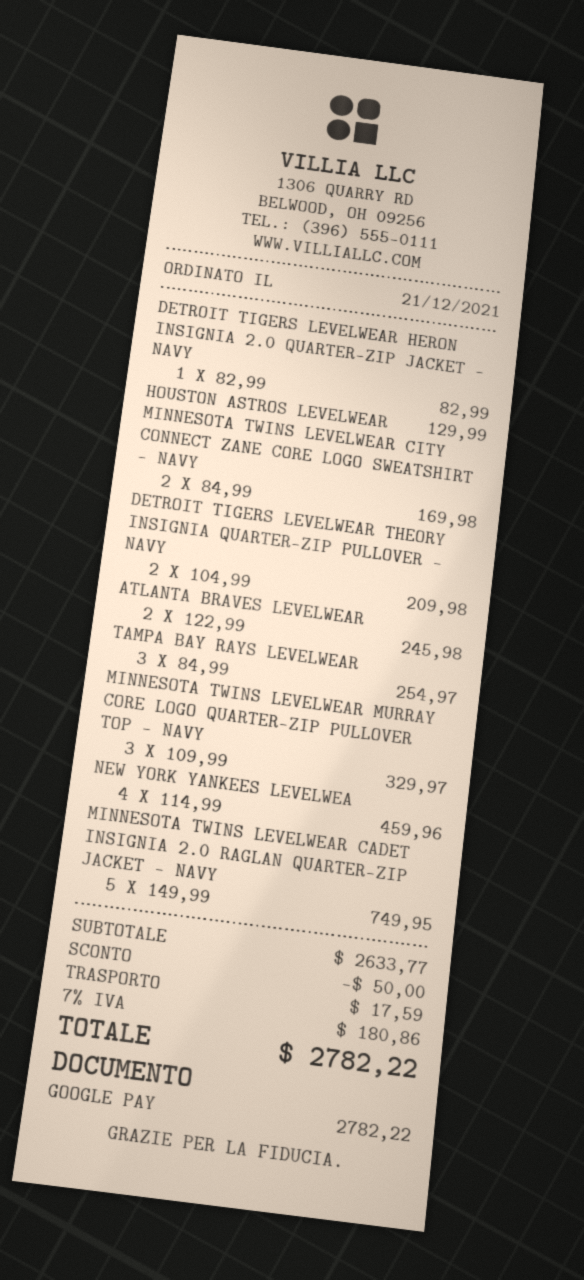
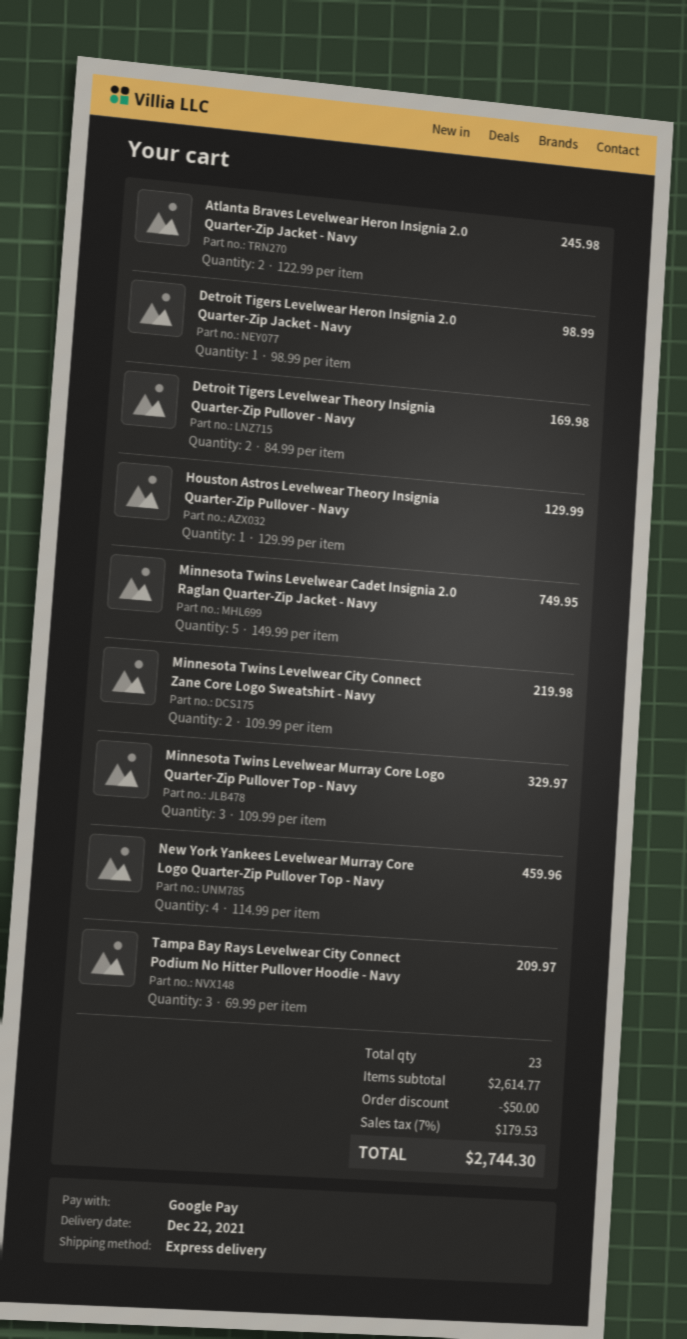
DETROIT TIGERS LEVELWEAR HERON INSIGNIA 2.0 QUARTER-ZIP JACKET - NAVY: 1 x 82.99 = 82.99 -> 1 x 98.99 = 98.99
MINNESOTA TWINS LEVELWEAR CITY CONNECT ZANE CORE LOGO SWEATSHIRT - NAVY: 2 x 84.99 = 169.98 -> 2 x 109.99 = 219.98
DETROIT TIGERS LEVELWEAR THEORY INSIGNIA QUARTER-ZIP PULLOVER - NAVY: 2 x 104.99 = 209.98 -> 2 x 84.99 = 169.98
TAMPA BAY RAYS LEVELWEAR: 3 x 84.99 = 254.97 -> 3 x 69.99 = 209.97
subtotal: 2633.77 -> 2614.77
shipping: 17.59 -> none
tax: 7% = 180.86 -> 7% = 179.53
total: 2782.22 -> 2744.30

